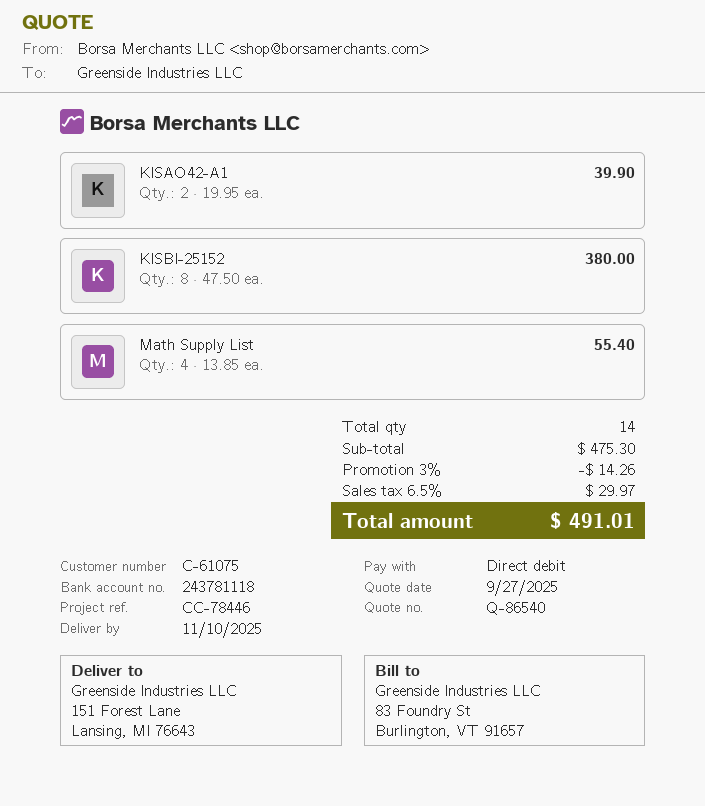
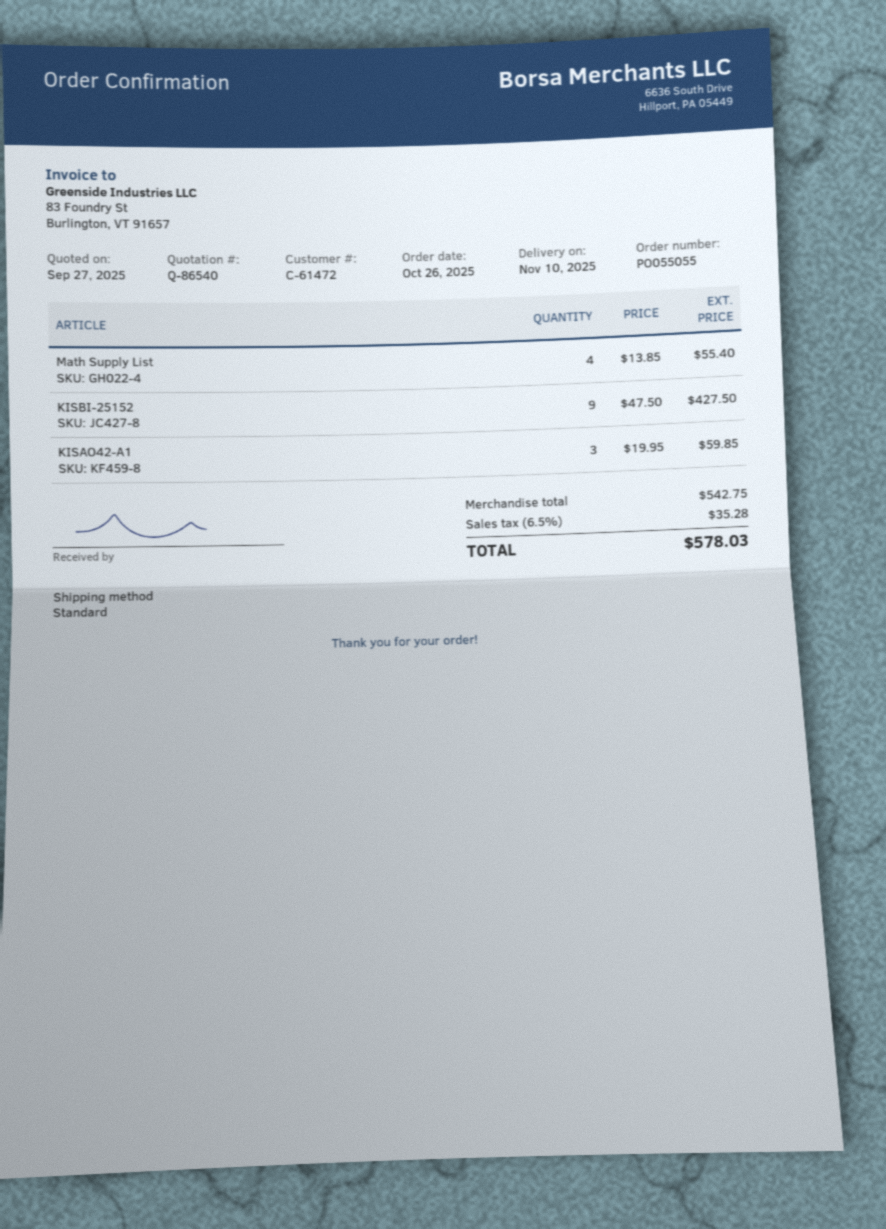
customer number: C-61075 -> C-61472
KISAO42-A1: 2 x 19.95 = 39.90 -> 3 x 19.95 = 59.85
KISBI-25152: 8 x 47.50 = 380.00 -> 9 x 47.50 = 427.50
subtotal: 475.30 -> 542.75
discount: 3% = 14.26 -> none
tax: 6.5% = 29.97 -> 6.5% = 35.28
total: 491.01 -> 578.03

